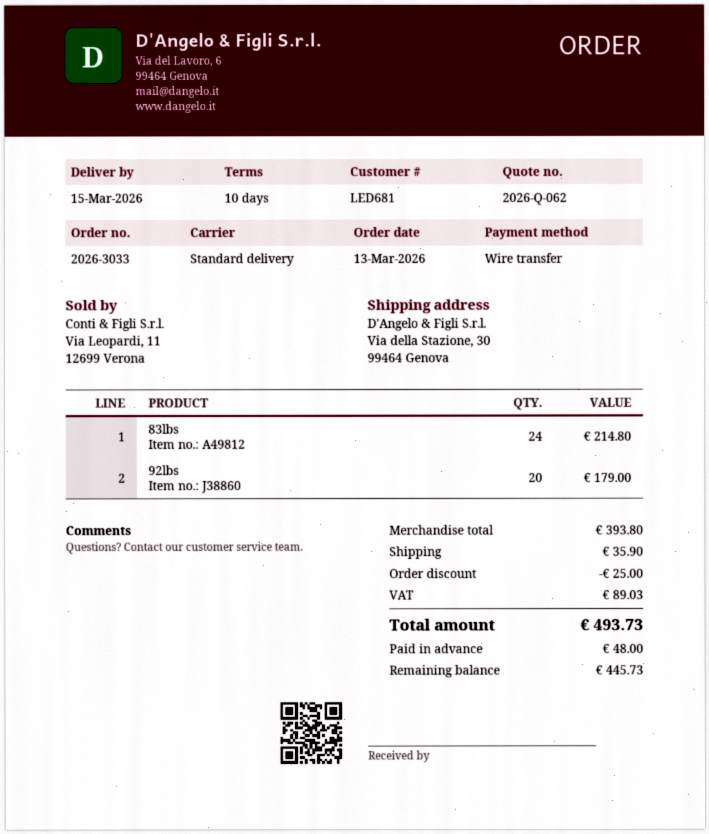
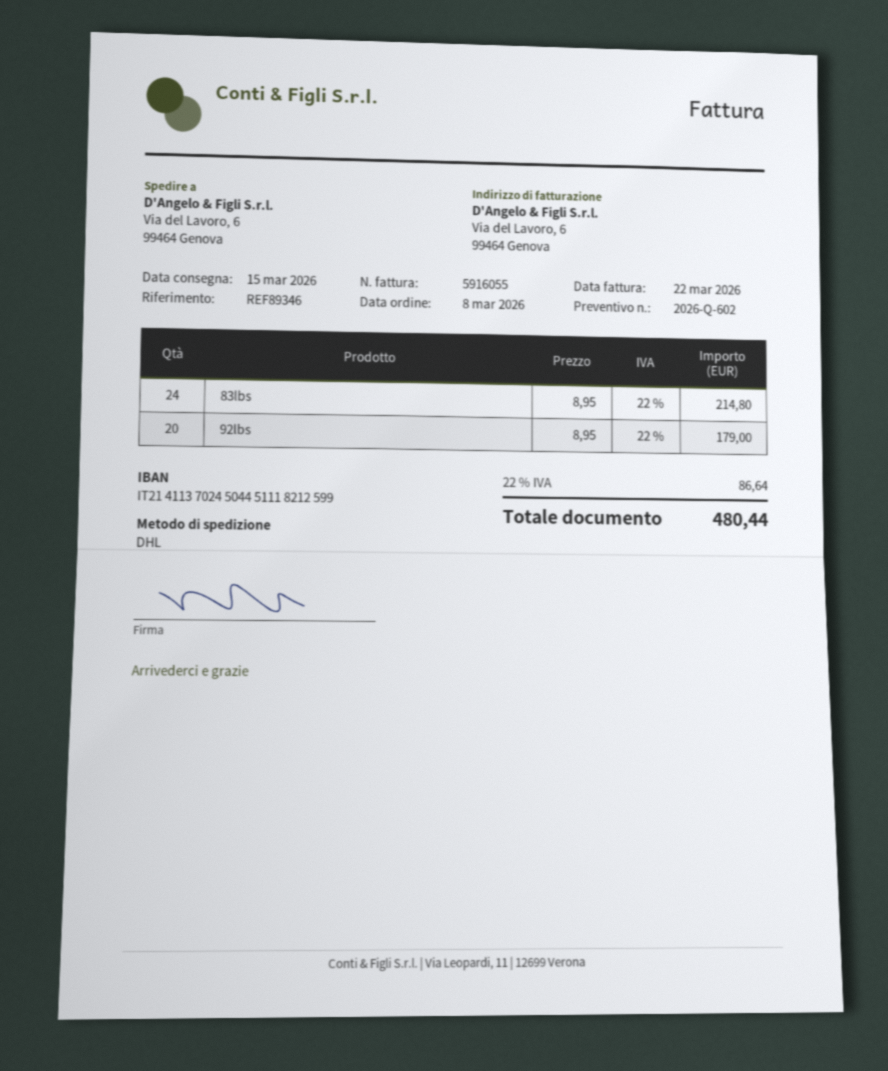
quote number: 2026-Q-062 -> 2026-Q-602
order date: 2026-03-13 -> 2026-03-08
shipping method: standard -> DHL
ship to: Via della Stazione, 30, 99464 Genova -> Via del Lavoro, 6, 99464 Genova
discount: 25.00 -> none
shipping: 35.90 -> none
tax: 89.03 -> 86.64
total: 493.73 -> 480.44

